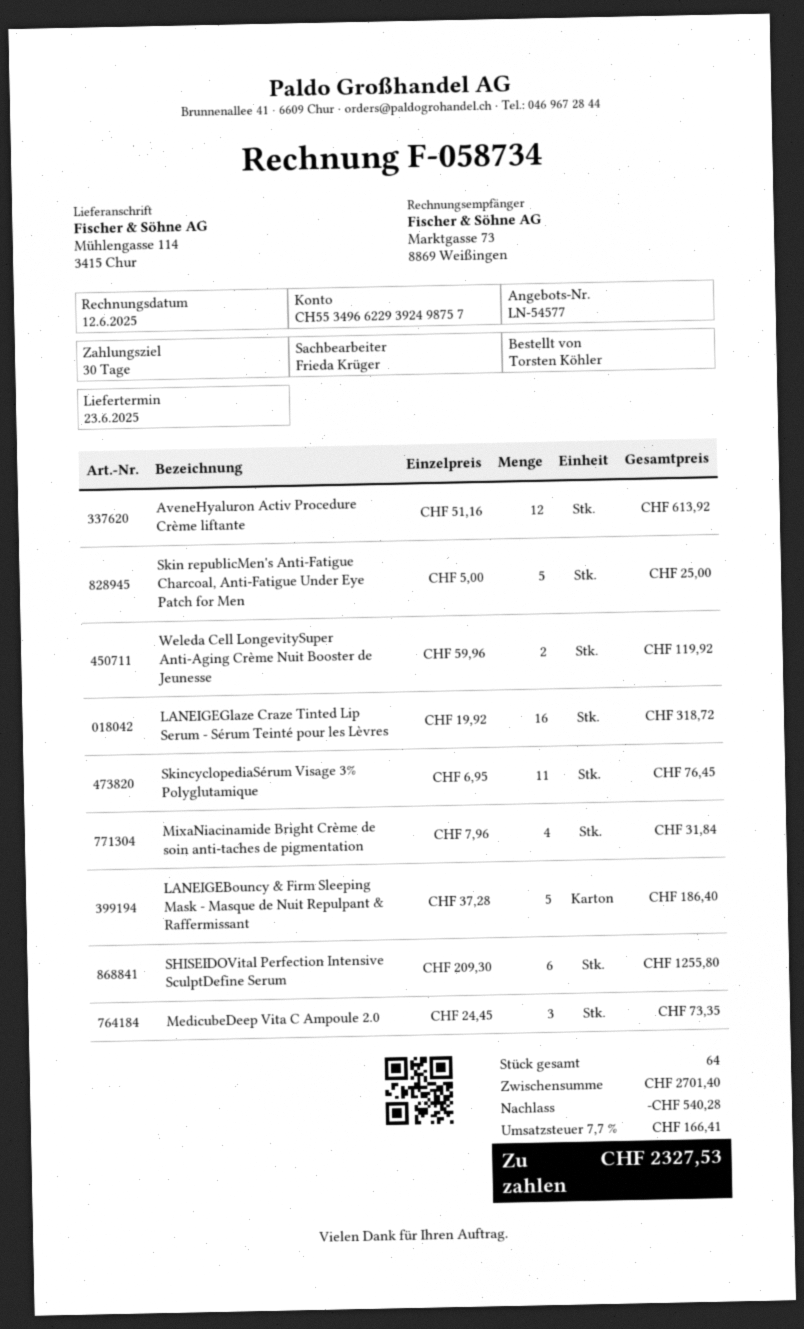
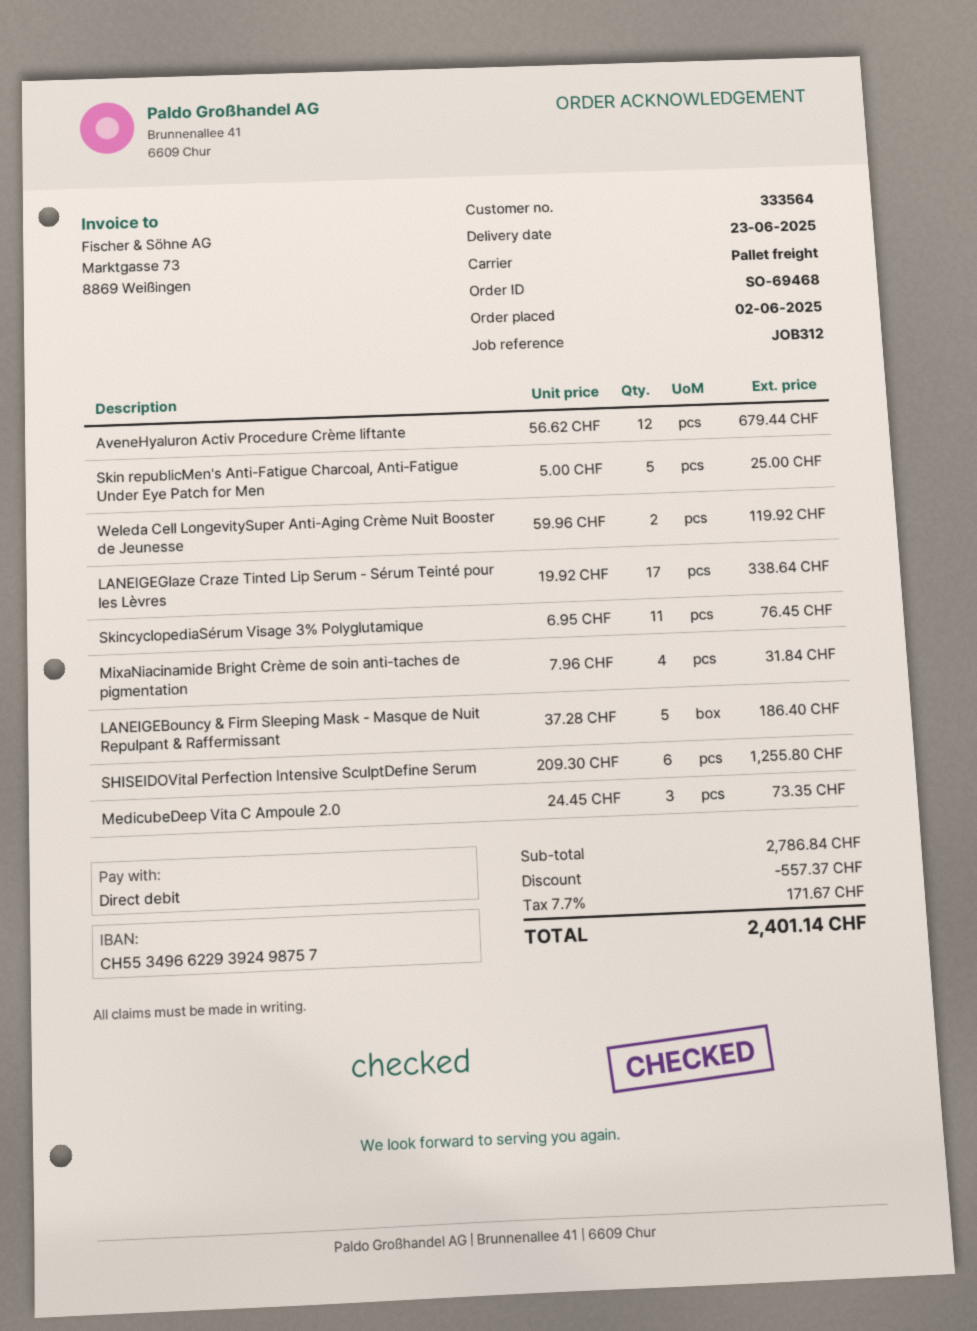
AveneHyaluron Activ Procedure Crème liftante: 12 x 51.16 = 613.92 -> 12 x 56.62 = 679.44
LANEIGEGlaze Craze Tinted Lip Serum - Sérum Teinté pour les Lèvres: 16 x 19.92 = 318.72 -> 17 x 19.92 = 338.64
subtotal: 2701.40 -> 2786.84
discount: 540.28 -> 557.37
tax: 7.7% = 166.41 -> 7.7% = 171.67
total: 2327.53 -> 2401.14

